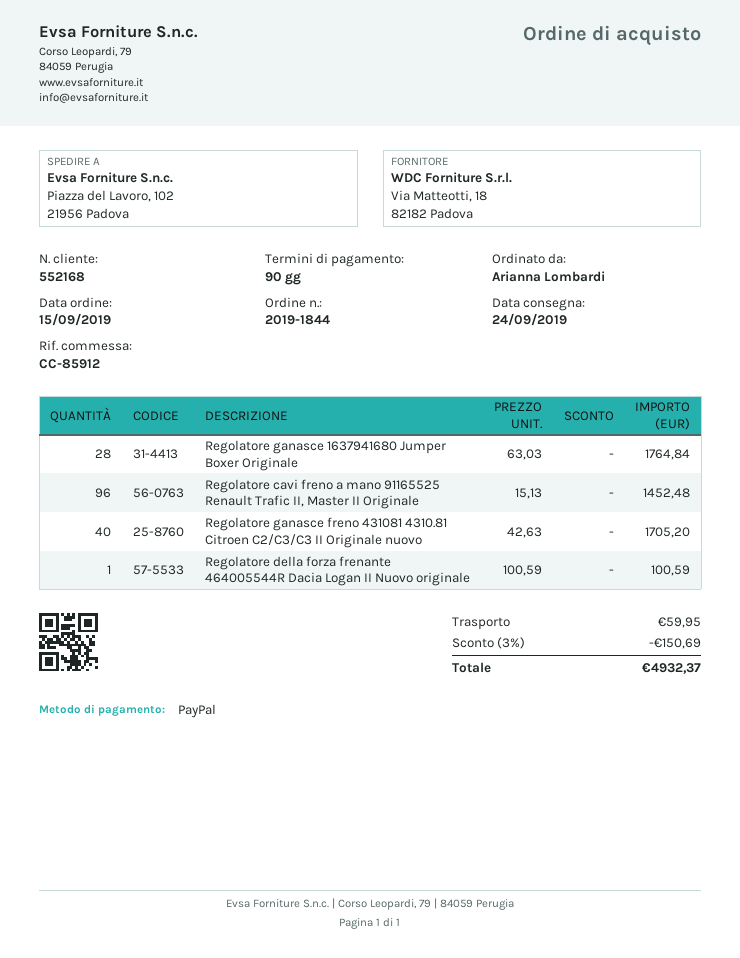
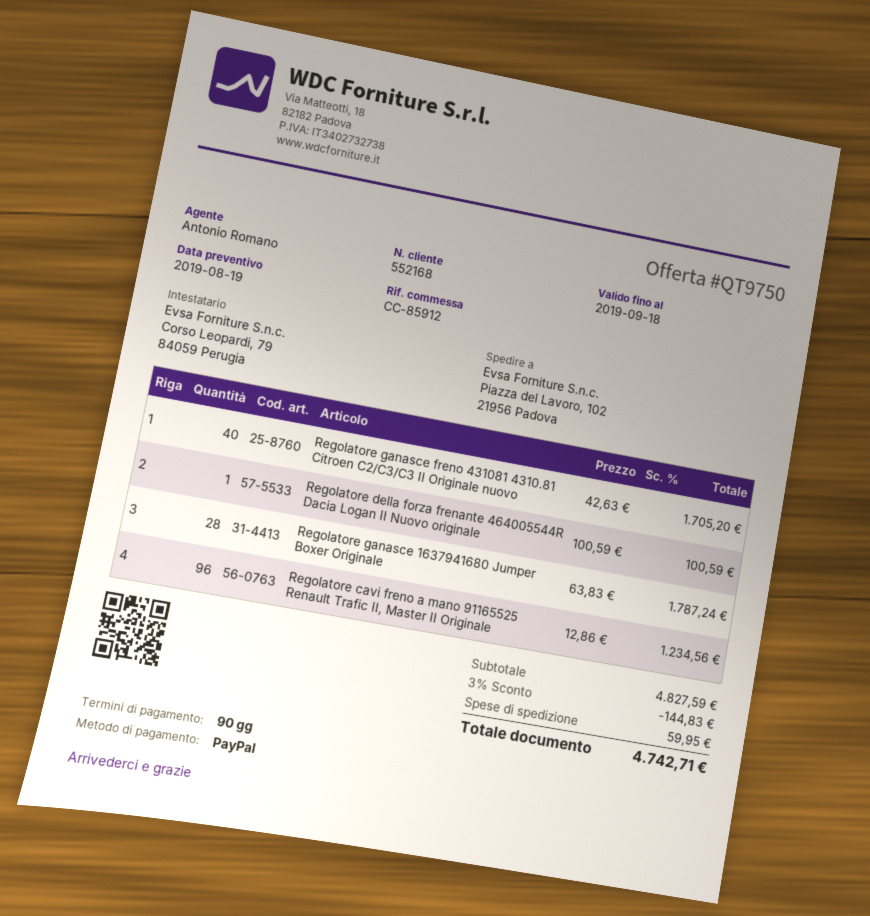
Regolatore ganasce 1637941680 Jumper Boxer Originale: 28 x 63.03 = 1764.84 -> 28 x 63.83 = 1787.24
Regolatore cavi freno a mano 91165525 Renault Trafic II, Master II Originale: 96 x 15.13 = 1452.48 -> 96 x 12.86 = 1234.56
discount: 3% = 150.69 -> 3% = 144.83
total: 4932.37 -> 4742.71

